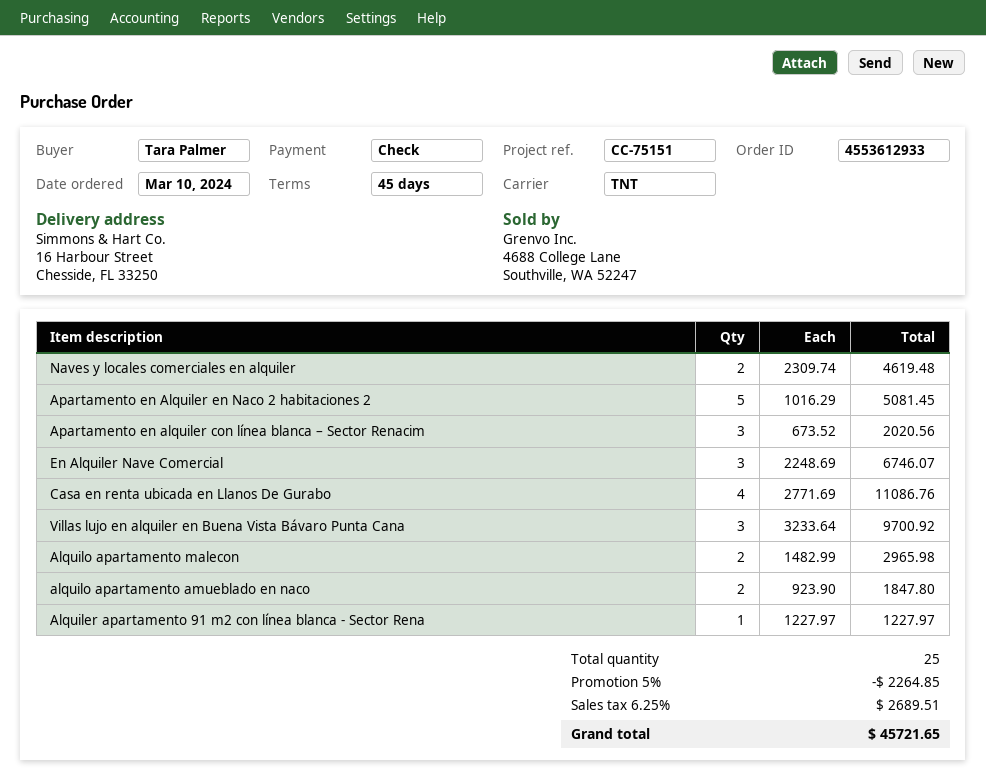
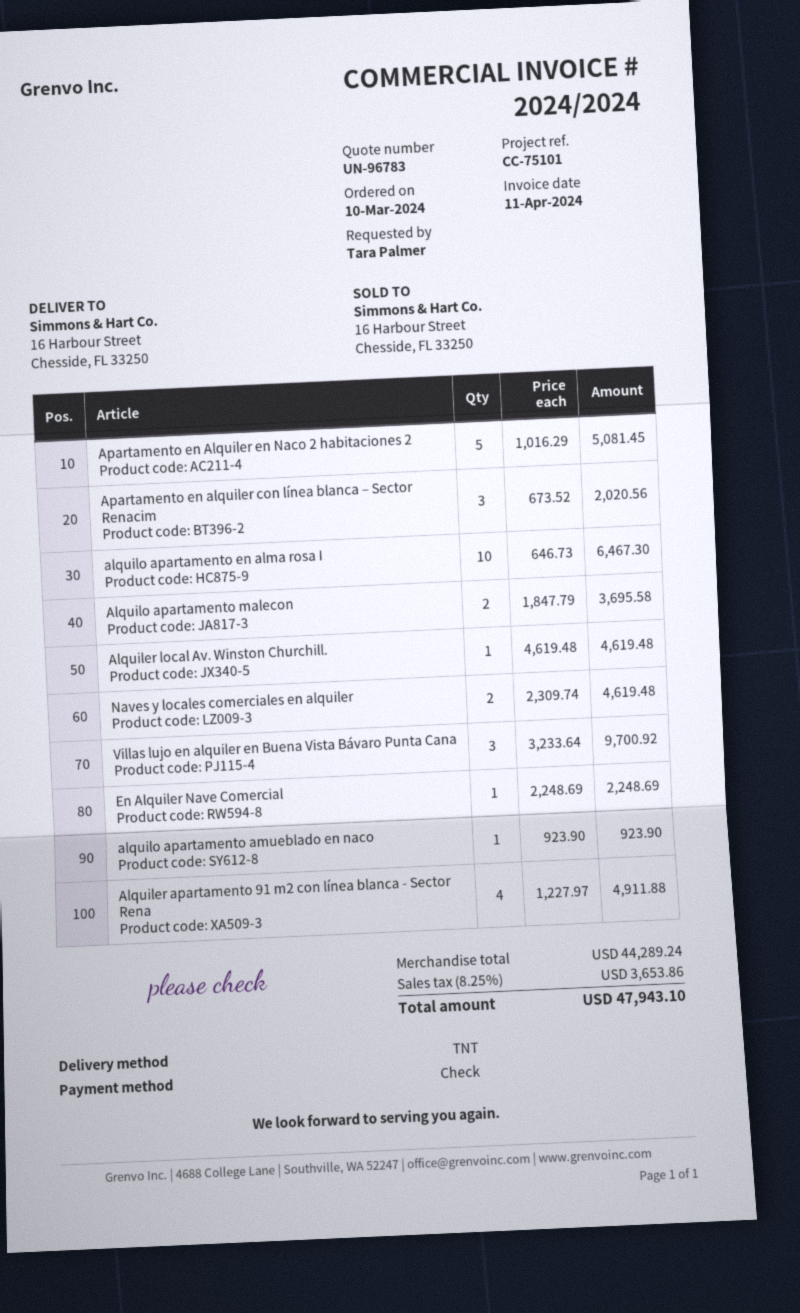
reference: CC-75151 -> CC-75101
En Alquiler Nave Comercial: 3 x 2248.69 = 6746.07 -> 1 x 2248.69 = 2248.69
Casa en renta ubicada en Llanos De Gurabo: 4 x 2771.69 = 11086.76 -> none
Alquilo apartamento malecon: 2 x 1482.99 = 2965.98 -> 2 x 1847.79 = 3695.58
alquilo apartamento amueblado en naco: 2 x 923.90 = 1847.80 -> 1 x 923.90 = 923.90
Alquiler apartamento 91 m2 con línea blanca - Sector Rena: 1 x 1227.97 = 1227.97 -> 4 x 1227.97 = 4911.88
alquilo apartamento en alma rosa I: none -> 10 x 646.73 = 6467.30
Alquiler local Av. Winston Churchill.: none -> 1 x 4619.48 = 4619.48
discount: 5% = 2264.85 -> none
tax: 6.25% = 2689.51 -> 8.25% = 3653.86
total: 45721.65 -> 47943.10

